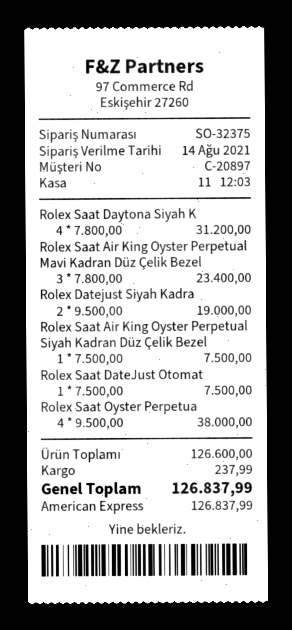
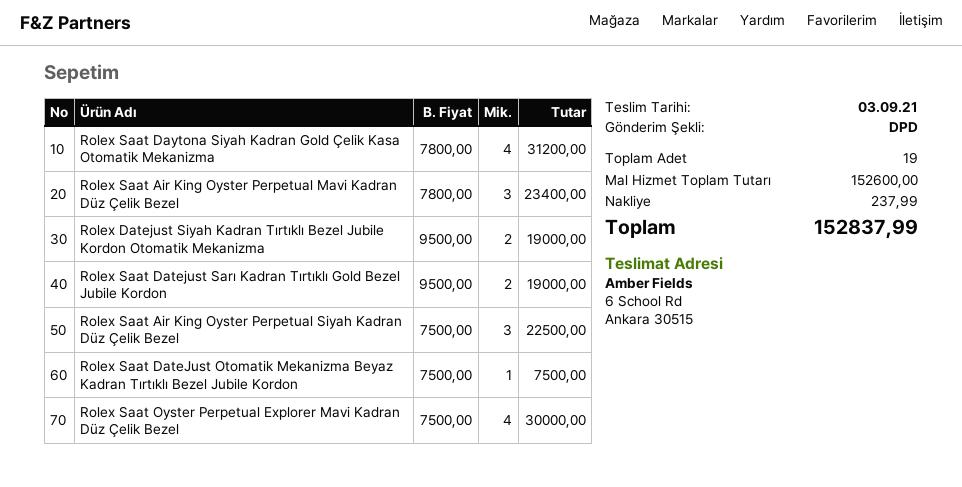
Rolex Saat Air King Oyster Perpetual Siyah Kadran Düz Çelik Bezel: 1 x 7500.00 = 7500.00 -> 3 x 7500.00 = 22500.00
Rolex Saat Oyster Perpetua: 4 x 9500.00 = 38000.00 -> 4 x 7500.00 = 30000.00
Rolex Saat Datejust Sarı Kadran Tırtıklı Gold Bezel Jubile Kordon: none -> 2 x 9500.00 = 19000.00
subtotal: 126600.00 -> 152600.00
total: 126837.99 -> 152837.99

